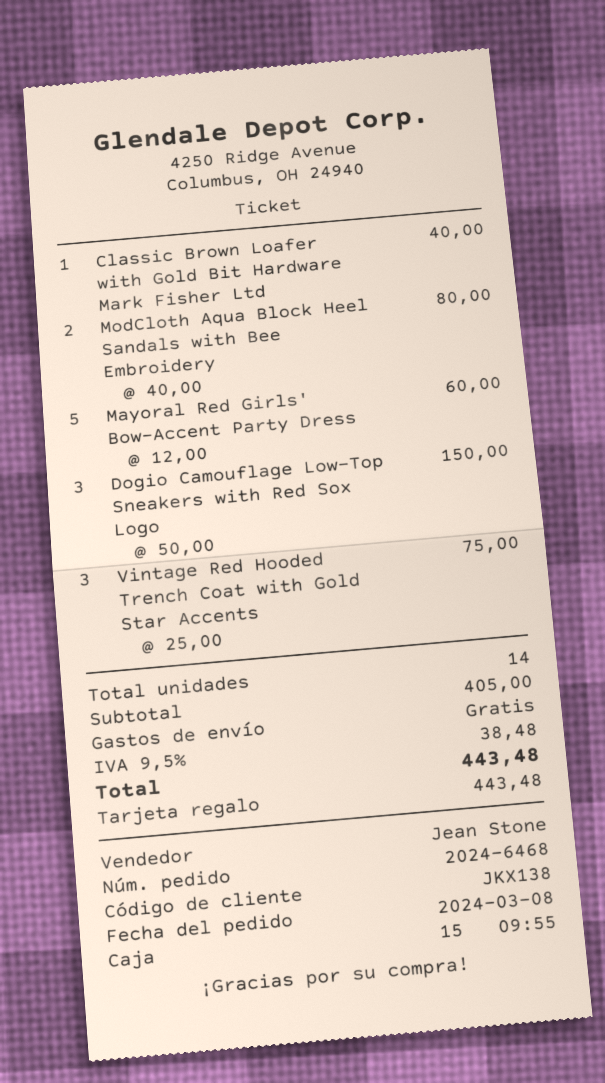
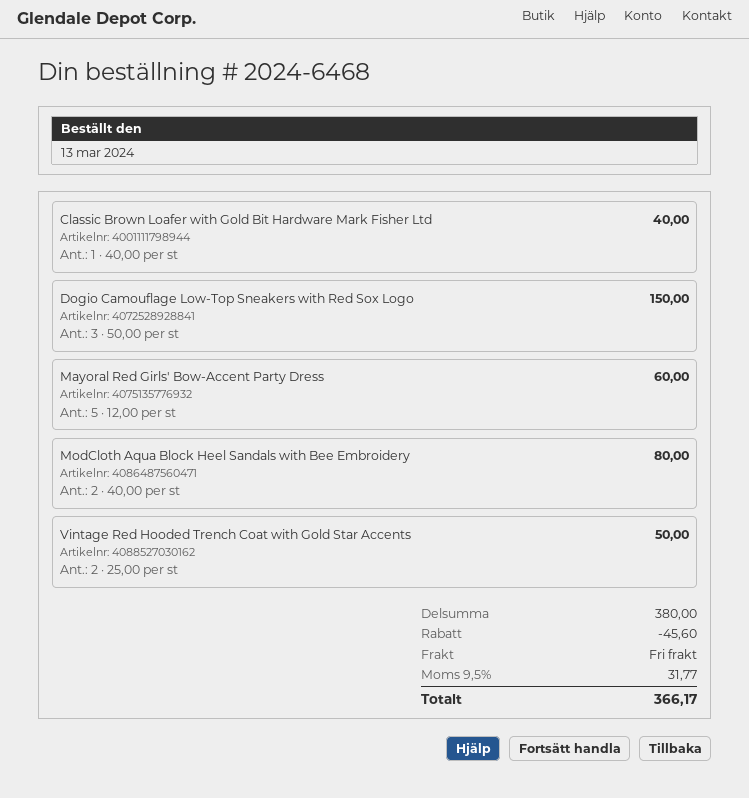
order date: 2024-03-08 -> 2024-03-13
Vintage Red Hooded Trench Coat with Gold Star Accents: 3 x 25.00 = 75.00 -> 2 x 25.00 = 50.00
subtotal: 405.00 -> 380.00
discount: none -> 45.60
tax: 9.5% = 38.48 -> 9.5% = 31.77
total: 443.48 -> 366.17

